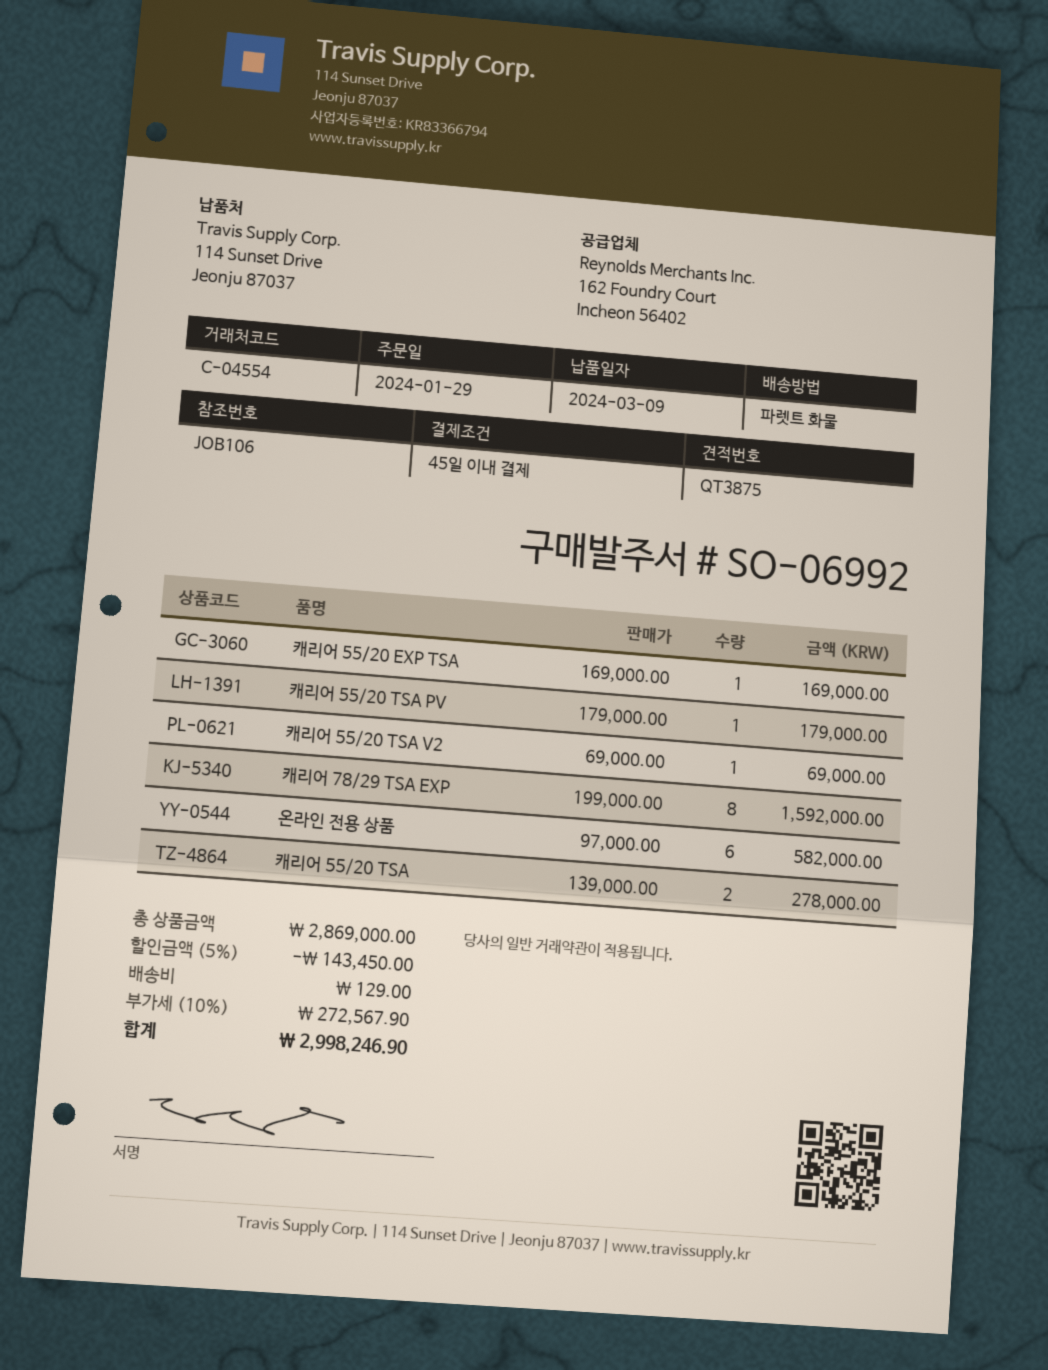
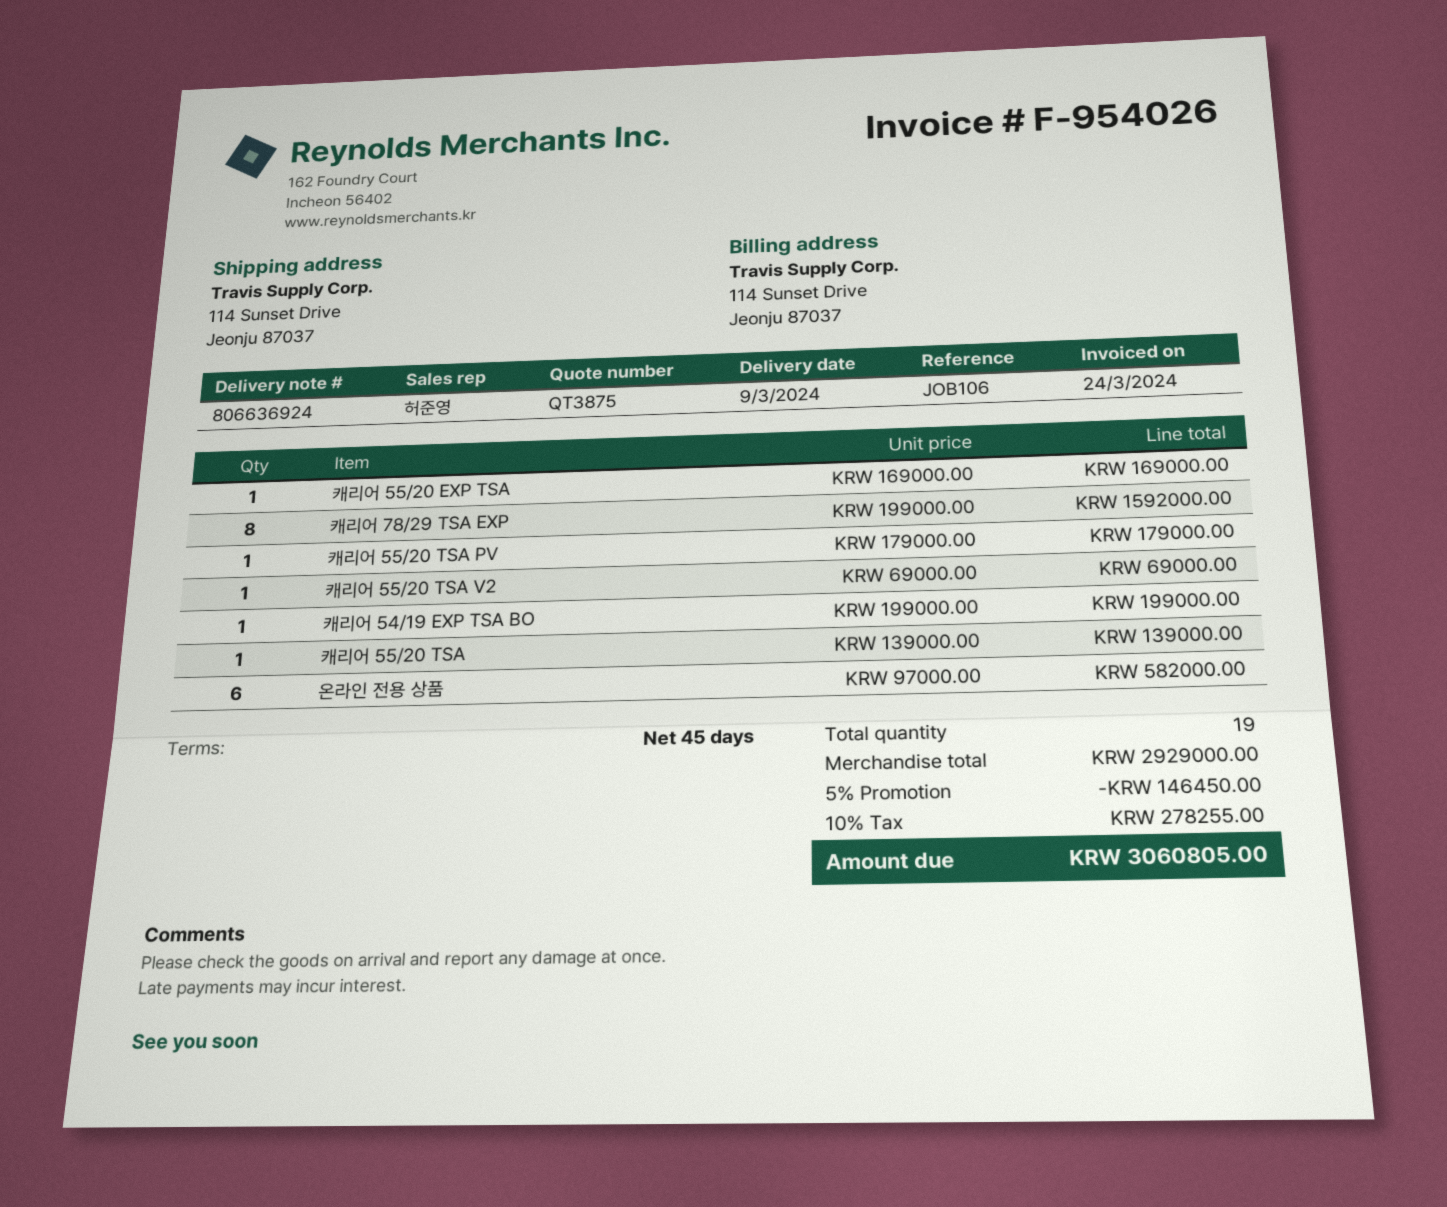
캐리어 55/20 TSA: 2 x 139000.00 = 278000.00 -> 1 x 139000.00 = 139000.00
캐리어 54/19 EXP TSA BO: none -> 1 x 199000.00 = 199000.00
subtotal: 2869000.00 -> 2929000.00
discount: 5% = 143450.00 -> 5% = 146450.00
shipping: 129.00 -> none
tax: 10% = 272567.90 -> 10% = 278255.00
total: 2998246.90 -> 3060805.00

